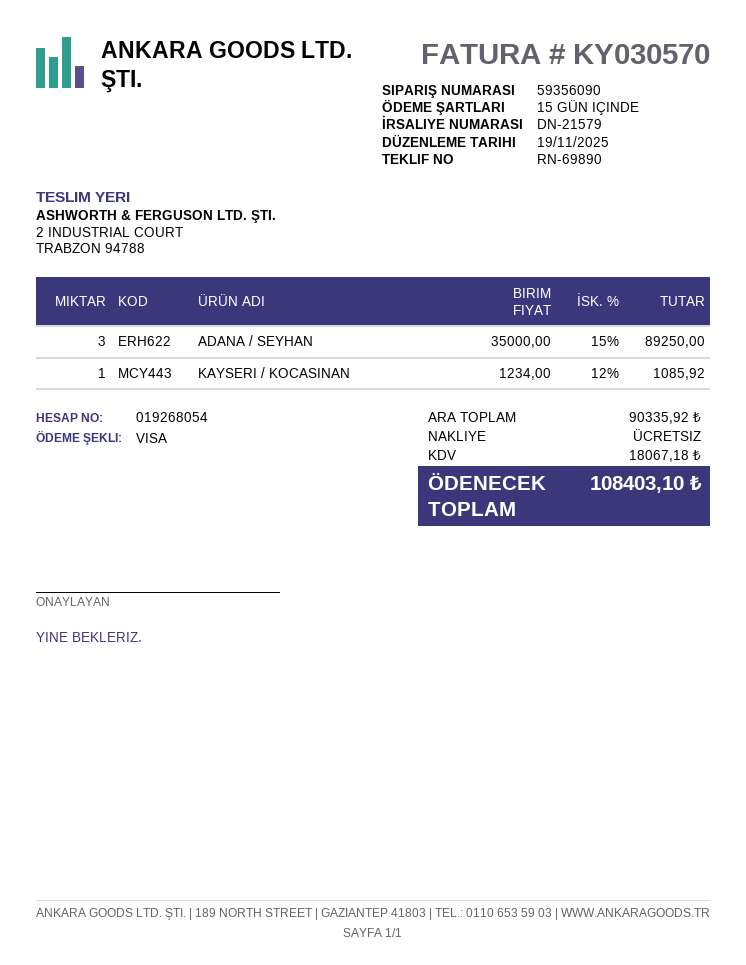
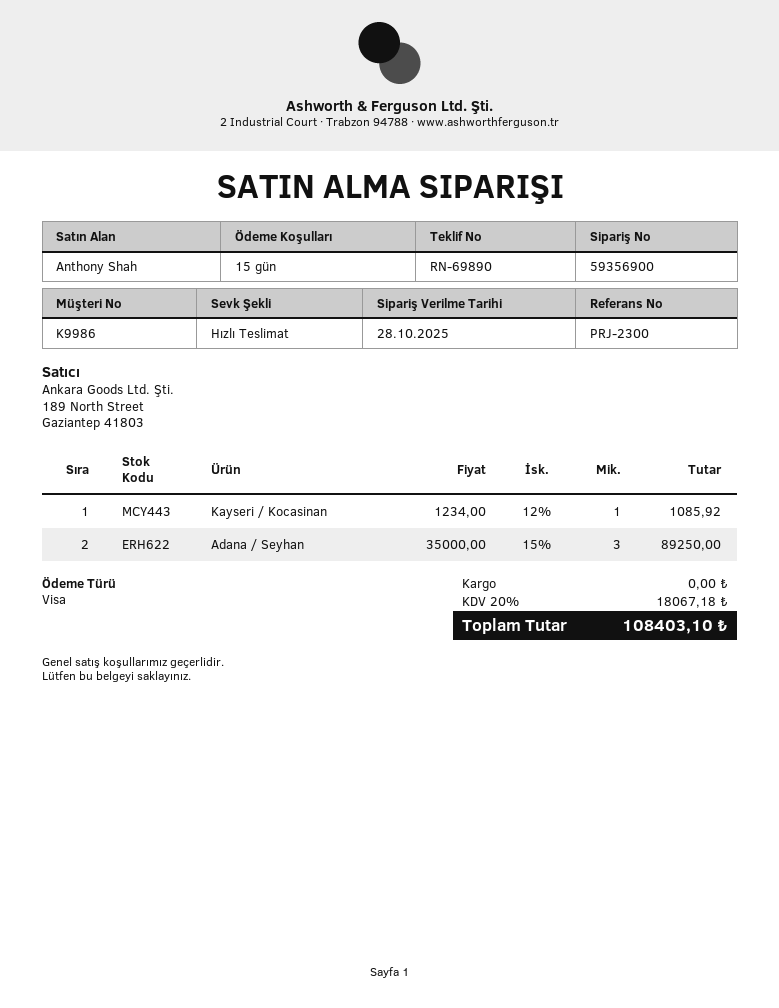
order number: 59356090 -> 59356900

